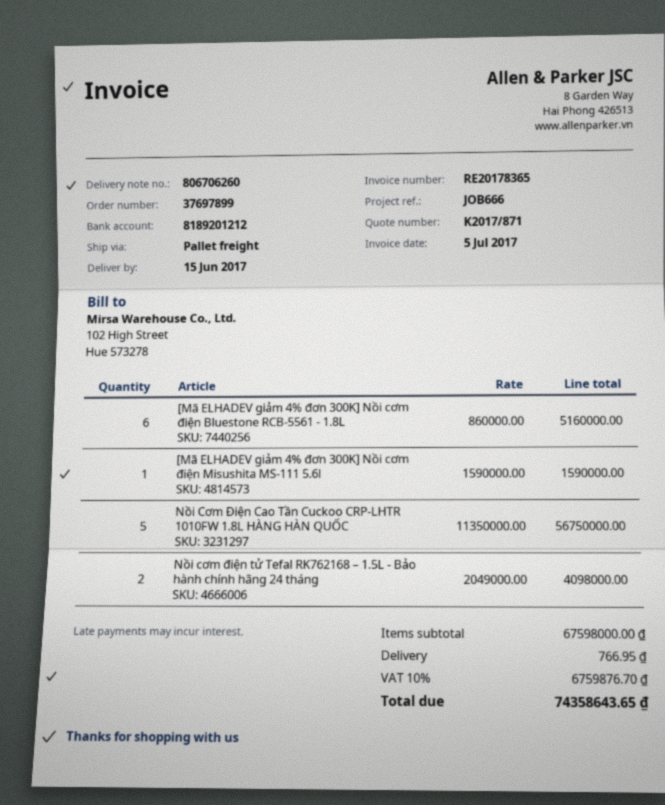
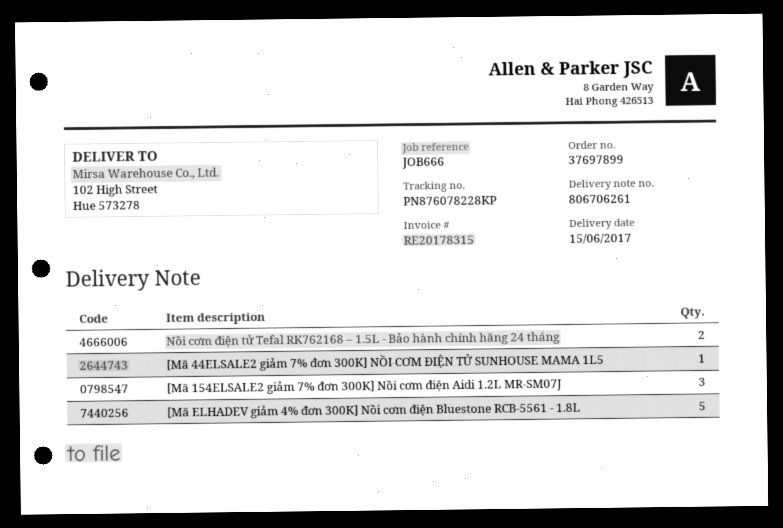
delivery note number: 806706260 -> 806706261
invoice number: RE20178365 -> RE20178315
[Mã ELHADEV giảm 4% đơn 300K] Nồi cơm điện Bluestone RCB-5561 - 1.8L: 6 -> 5
[Mã ELHADEV giảm 4% đơn 300K] Nồi cơm điện Misushita MS-111 5.6l: 1 -> none
Nồi Cơm Điện Cao Tần Cuckoo CRP-LHTR 1010FW 1.8L HÀNG HÀN QUỐC: 5 -> none
[Mã 44ELSALE2 giảm 7% đơn 300K] NỒI CƠM ĐIỆN TỬ SUNHOUSE MAMA 1L5: none -> 1
[Mã 154ELSALE2 giảm 7% đơn 300K] Nồi cơm điện Aidi 1.2L MR-SM07J: none -> 3

